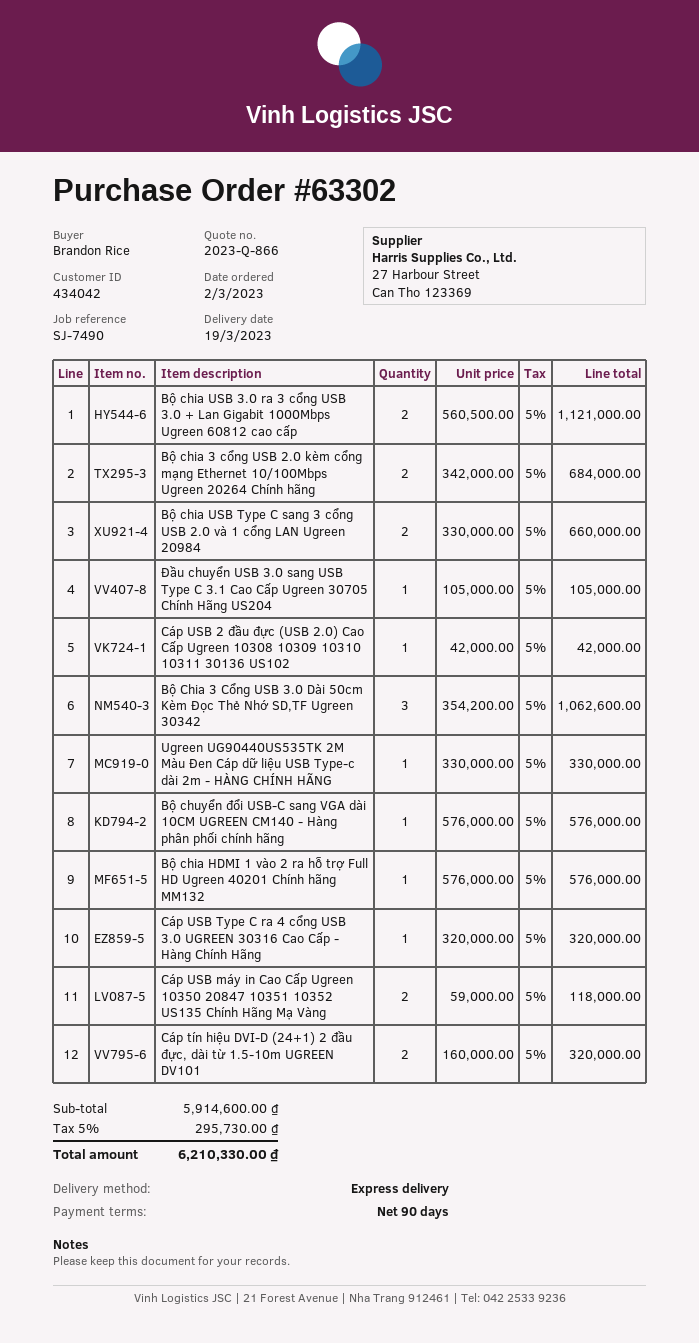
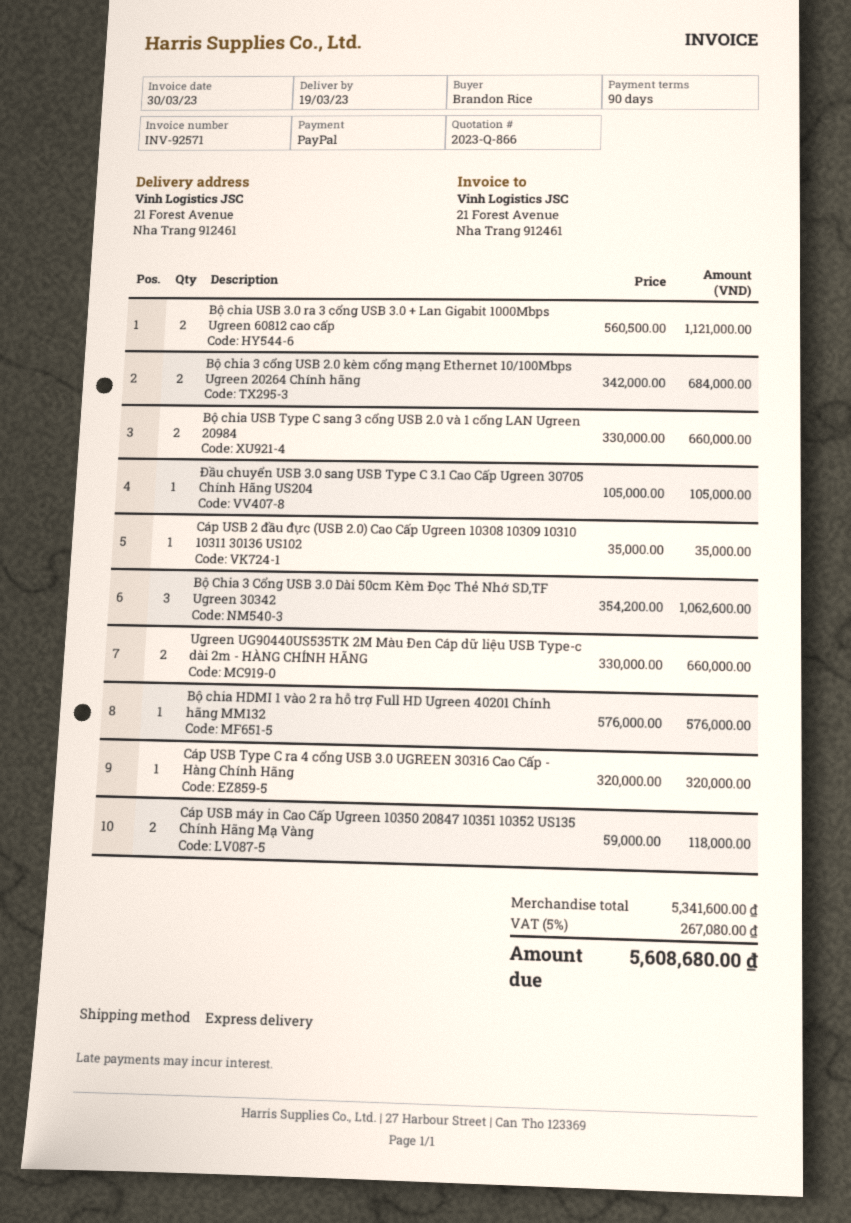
Cáp USB 2 đầu đực (USB 2.0) Cao Cấp Ugreen 10308 10309 10310 10311 30136 US102: 1 x 42000.00 = 42000.00 -> 1 x 35000.00 = 35000.00
Ugreen UG90440US535TK 2M Màu Đen Cáp dữ liệu USB Type-c dài 2m - HÀNG CHÍNH HÃNG: 1 x 330000.00 = 330000.00 -> 2 x 330000.00 = 660000.00
Bộ chuyển đổi USB-C sang VGA dài 10CM UGREEN CM140 - Hàng phân phối chính hãng: 1 x 576000.00 = 576000.00 -> none
Cáp tín hiệu DVI-D (24+1) 2 đầu đực, dài từ 1.5-10m UGREEN DV101: 2 x 160000.00 = 320000.00 -> none
subtotal: 5914600.00 -> 5341600.00
tax: 5% = 295730.00 -> 5% = 267080.00
total: 6210330.00 -> 5608680.00

